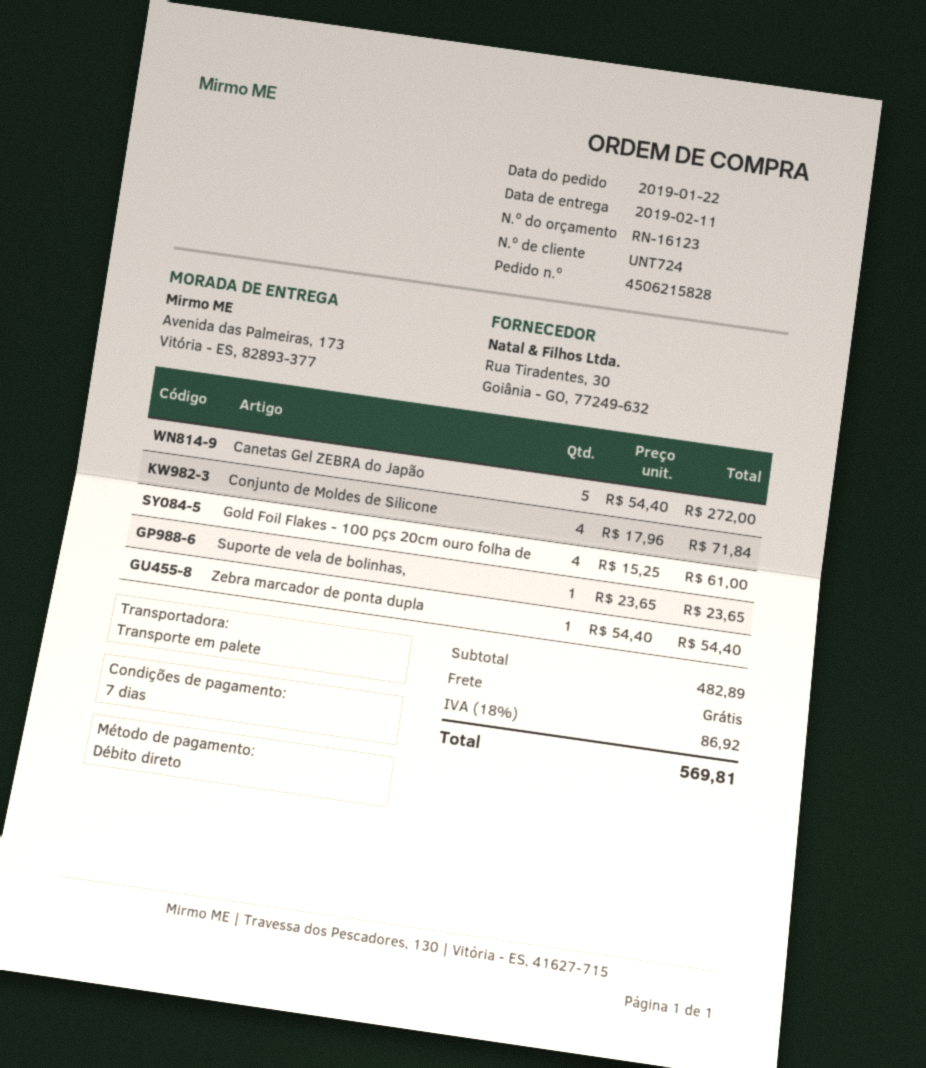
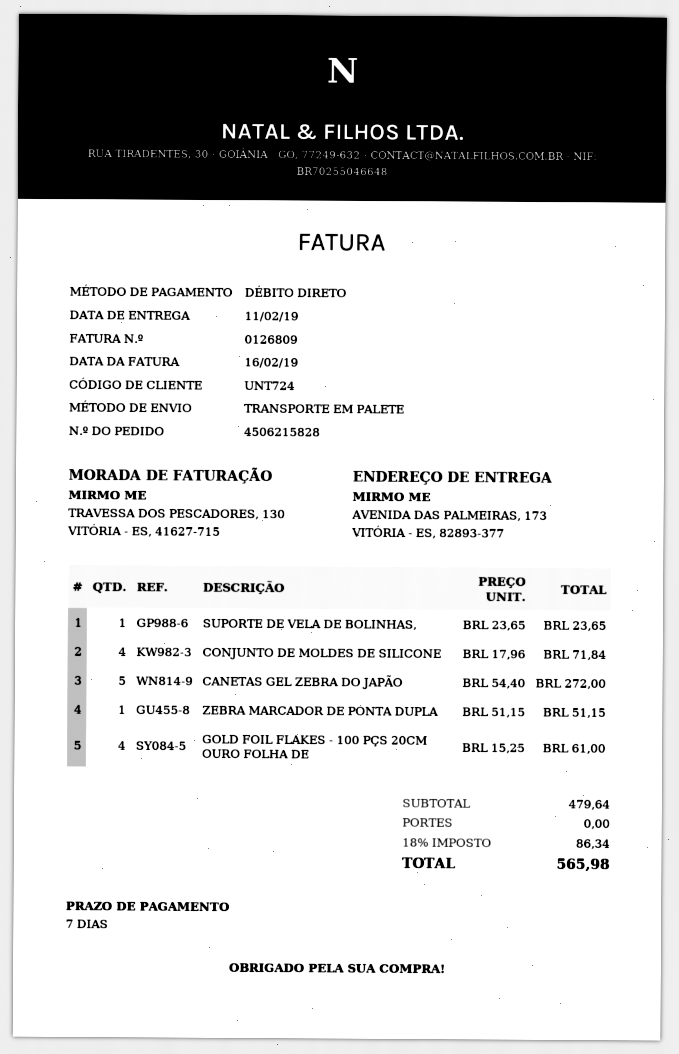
Zebra marcador de ponta dupla: 1 x 54.40 = 54.40 -> 1 x 51.15 = 51.15
subtotal: 482.89 -> 479.64
tax: 18% = 86.92 -> 18% = 86.34
total: 569.81 -> 565.98

